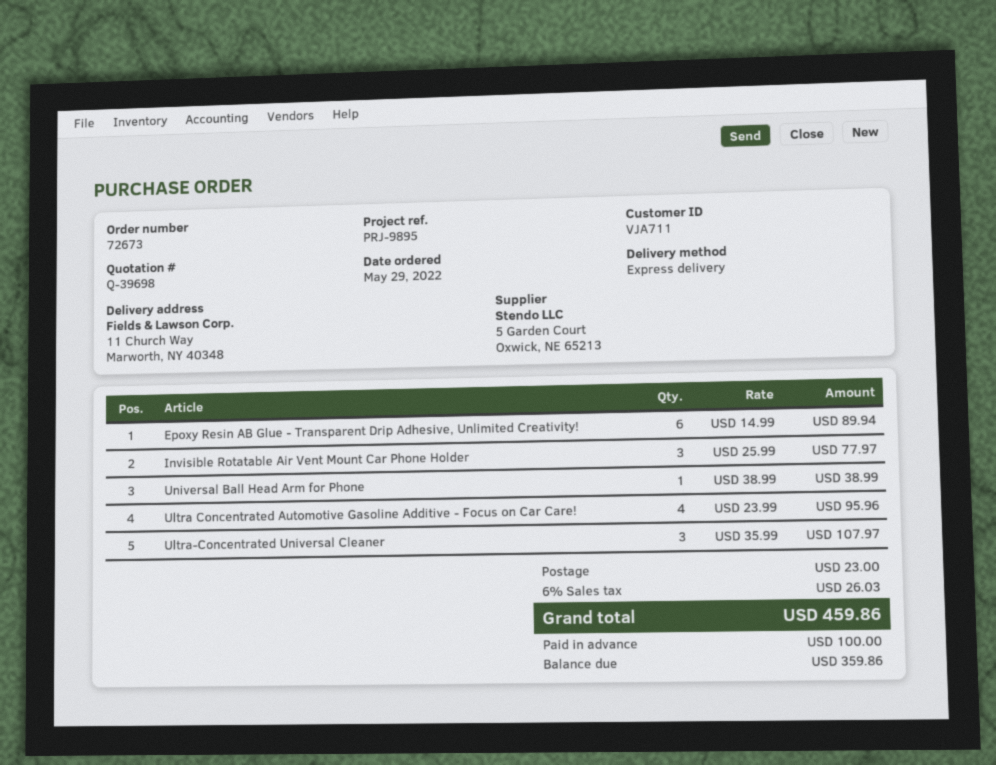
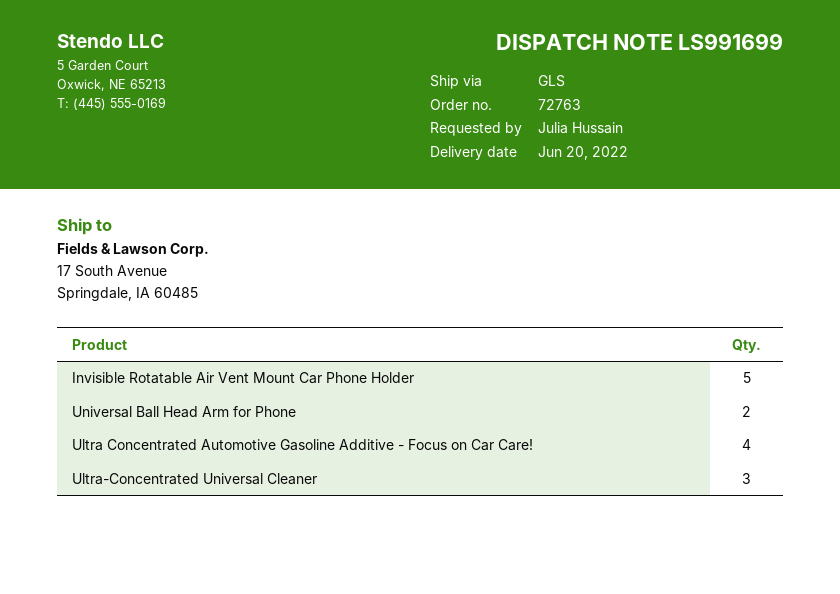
order number: 72673 -> 72763
shipping method: express -> GLS
ship to: 11 Church Way, Marworth, NY 40348 -> 17 South Avenue, Springdale, IA 60485
Epoxy Resin AB Glue - Transparent Drip Adhesive, Unlimited Creativity!: 6 -> none
Invisible Rotatable Air Vent Mount Car Phone Holder: 3 -> 5
Universal Ball Head Arm for Phone: 1 -> 2

